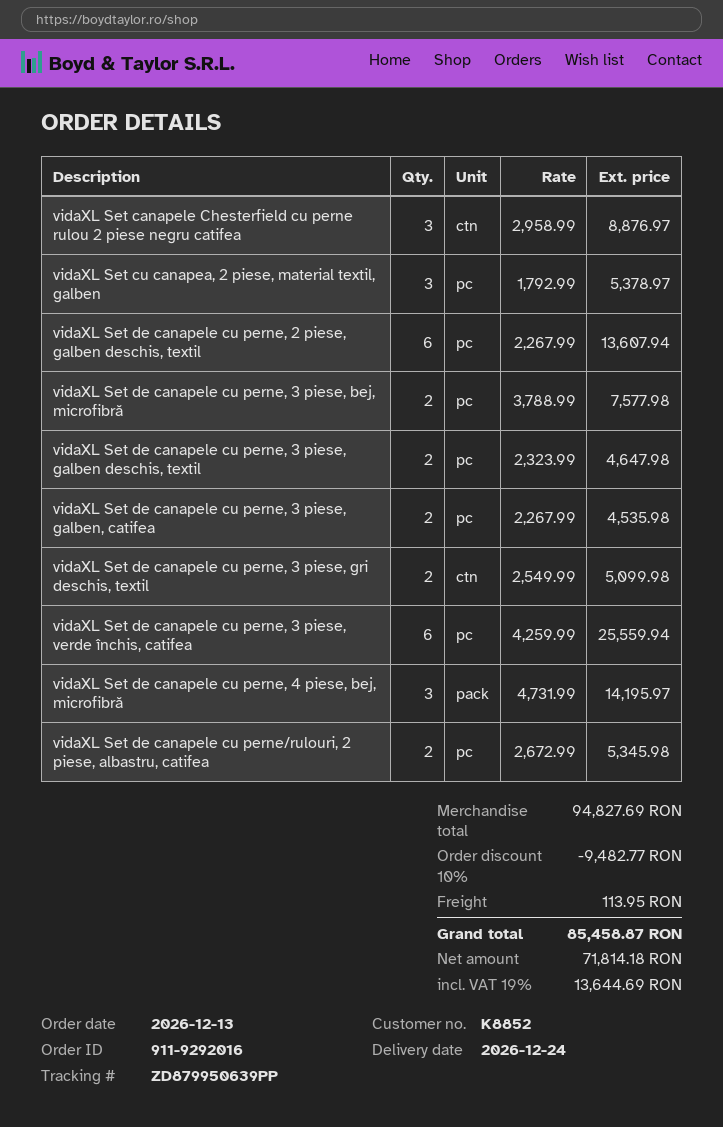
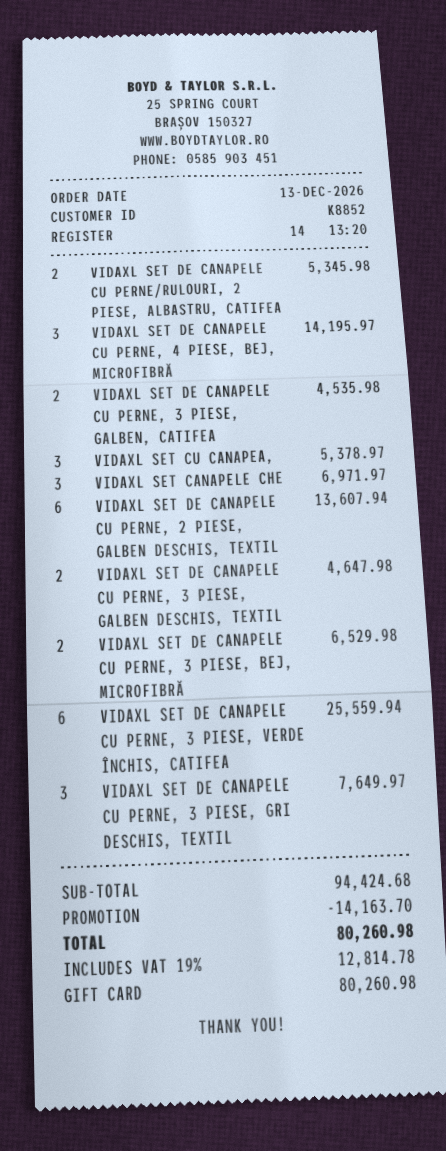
vidaXL Set canapele Chesterfield cu perne rulou 2 piese negru catifea: 3 for 8876.97 -> 3 for 6971.97
vidaXL Set de canapele cu perne, 3 piese, bej, microfibră: 2 for 7577.98 -> 2 for 6529.98
vidaXL Set de canapele cu perne, 3 piese, gri deschis, textil: 2 for 5099.98 -> 3 for 7649.97
subtotal: 94827.69 -> 94424.68
discount: 9482.77 -> 14163.70
shipping: 113.95 -> none
tax: 19% = 13644.69 -> 19% = 12814.78
total: 85458.87 -> 80260.98

